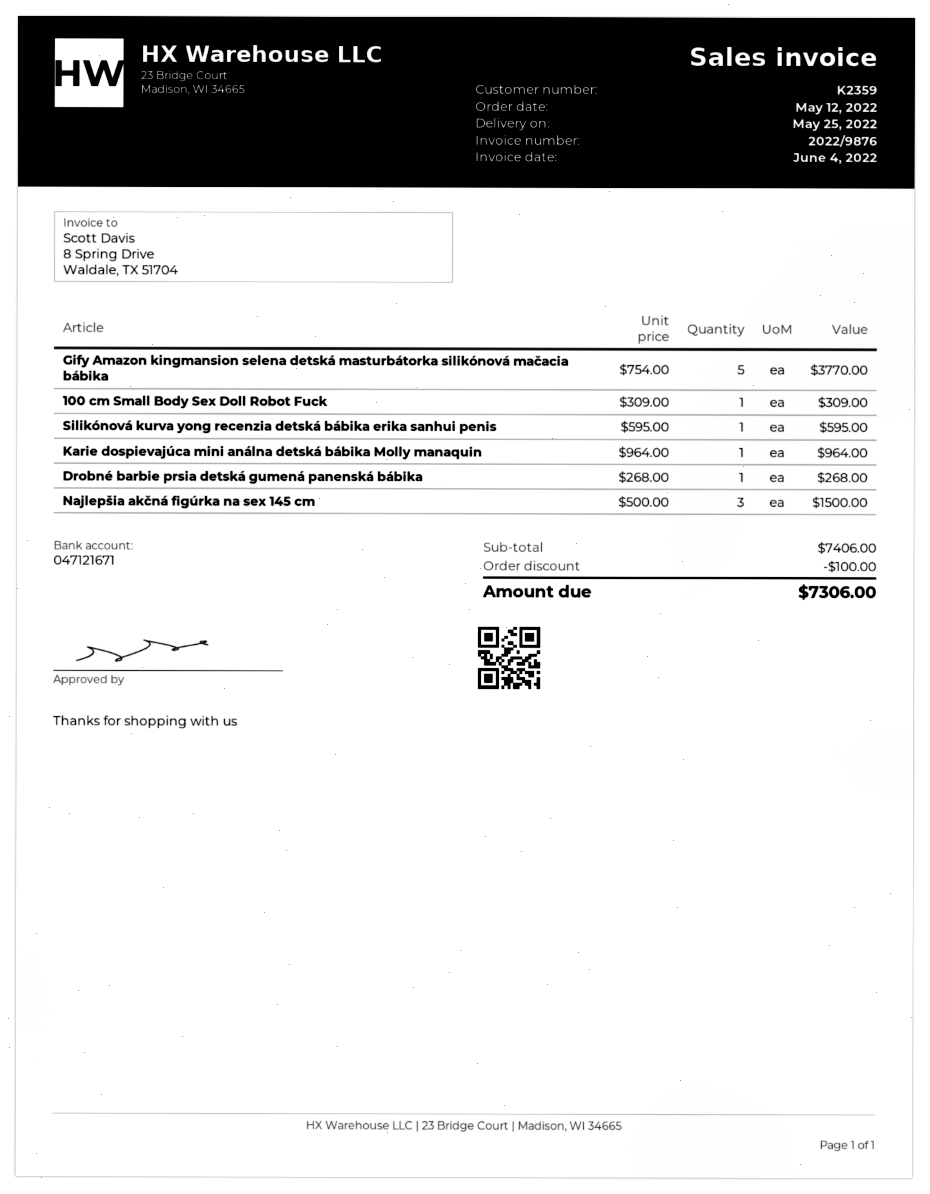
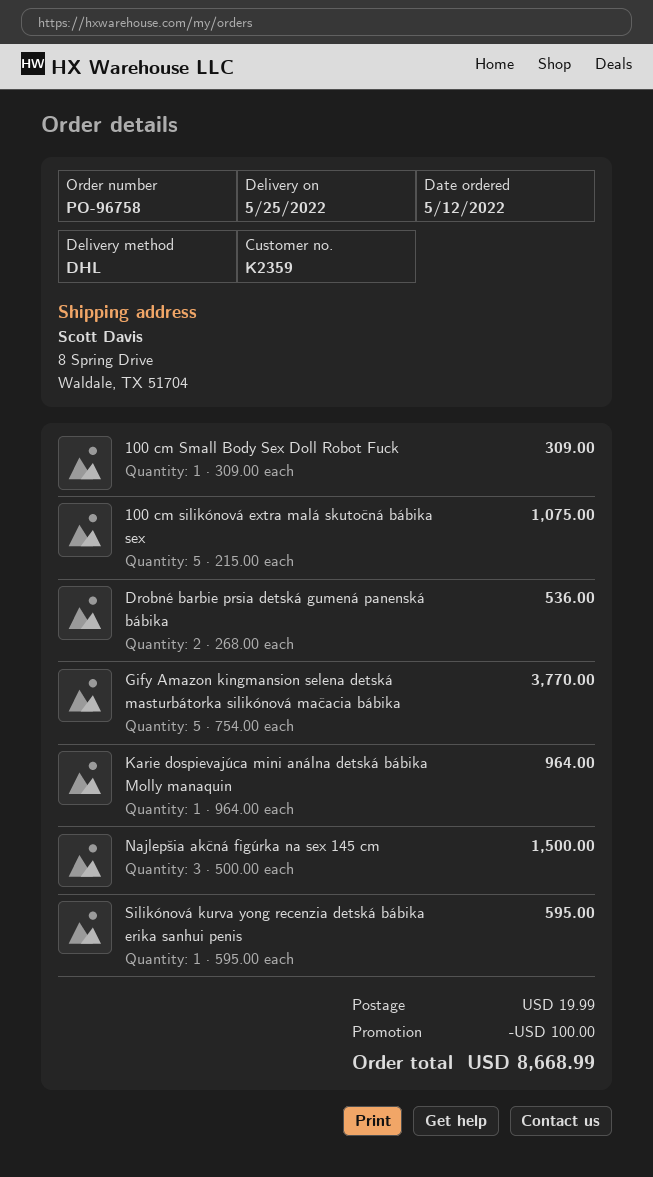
Drobné barbie prsia detská gumená panenská bábika: 1 x 268.00 = 268.00 -> 2 x 268.00 = 536.00
100 cm silikónová extra malá skutočná bábika sex: none -> 5 x 215.00 = 1075.00
shipping: none -> 19.99
total: 7306.00 -> 8668.99

